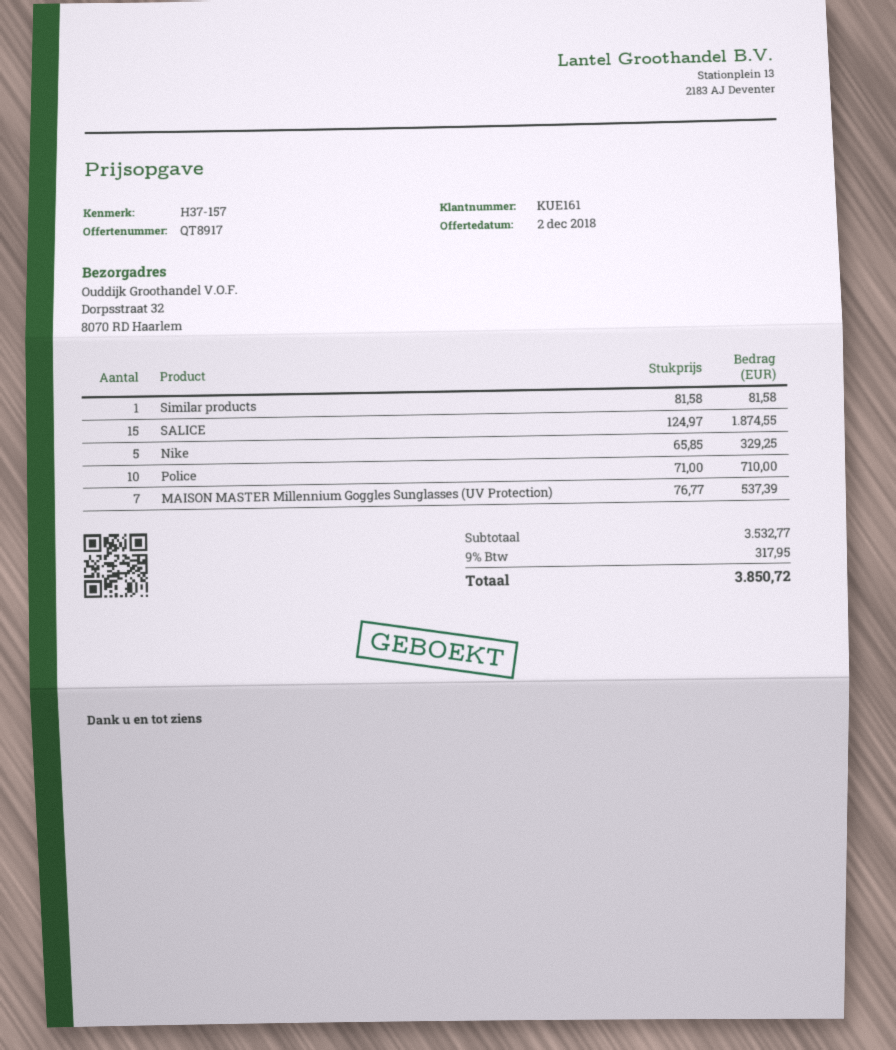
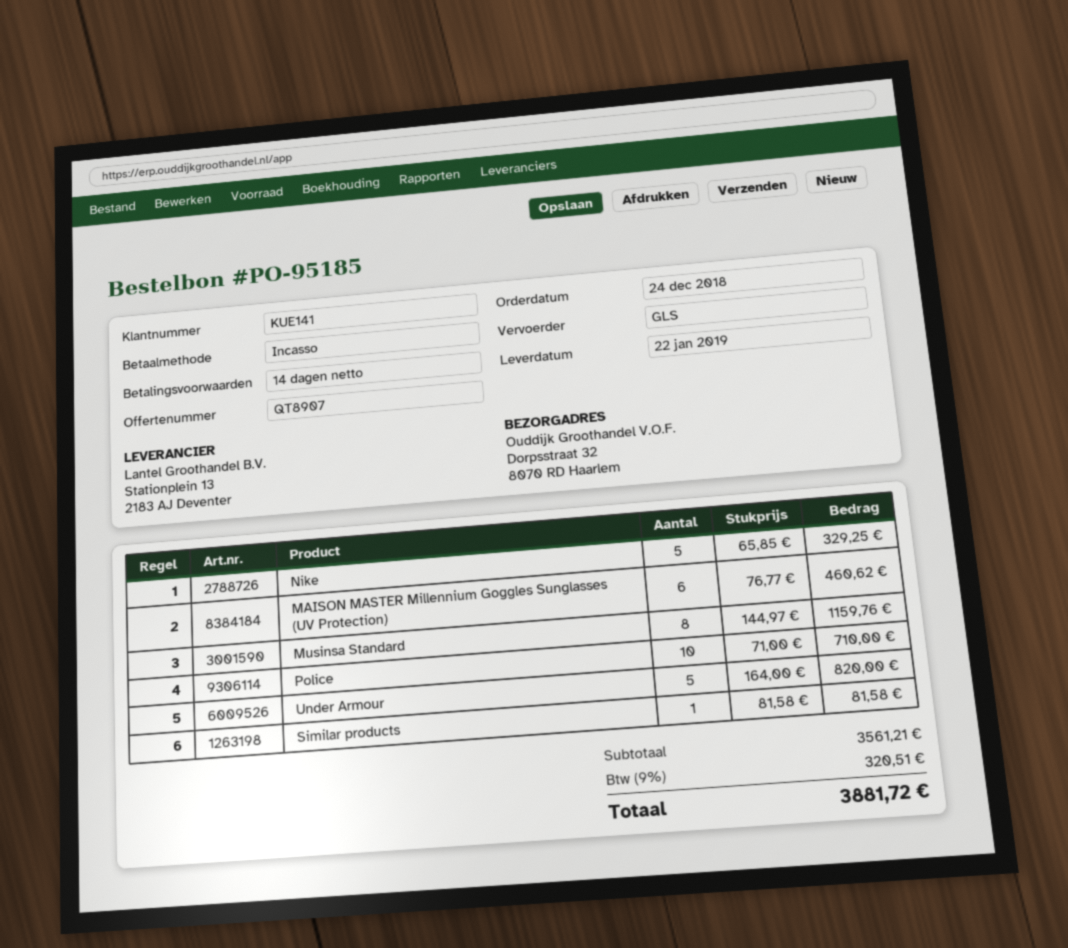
quote number: QT8917 -> QT8907
customer number: KUE161 -> KUE141
SALICE: 15 x 124.97 = 1874.55 -> none
MAISON MASTER Millennium Goggles Sunglasses (UV Protection): 7 x 76.77 = 537.39 -> 6 x 76.77 = 460.62
Musinsa Standard: none -> 8 x 144.97 = 1159.76
Under Armour: none -> 5 x 164.00 = 820.00
subtotal: 3532.77 -> 3561.21
tax: 9% = 317.95 -> 9% = 320.51
total: 3850.72 -> 3881.72

